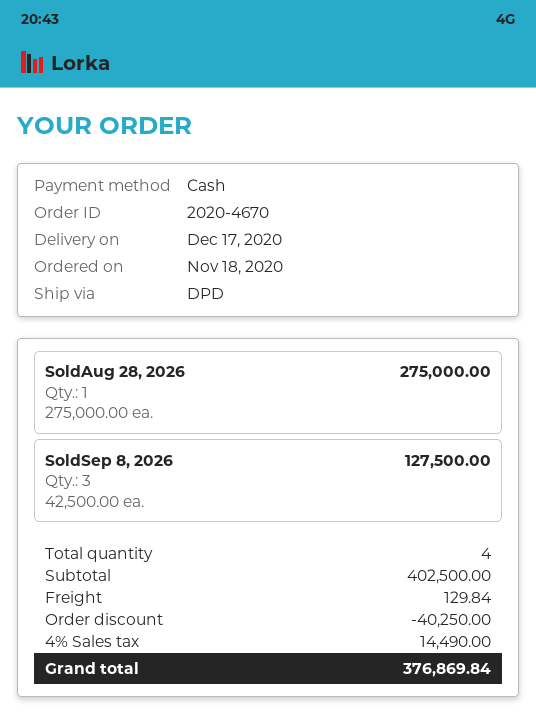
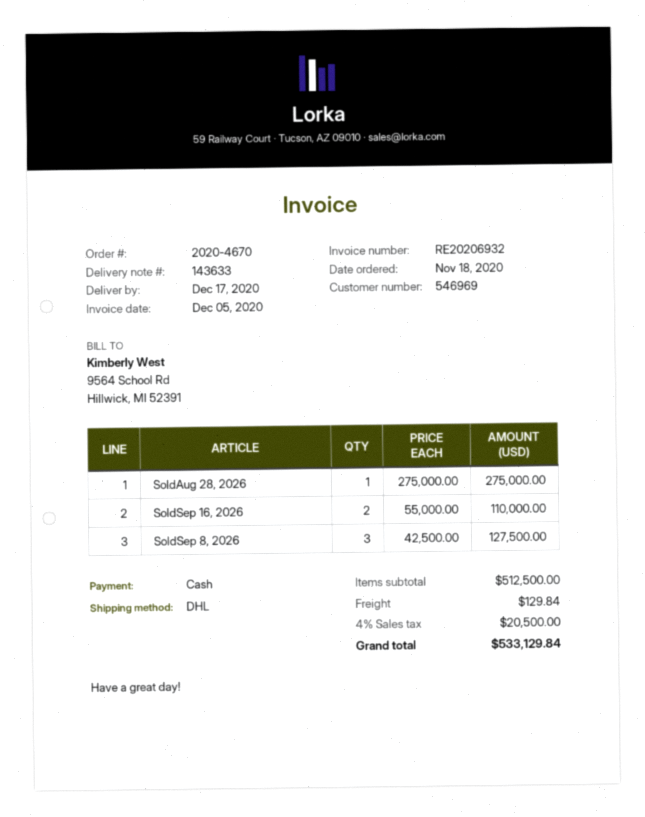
shipping method: DPD -> DHL
SoldSep 16, 2026: none -> 2 x 55000.00 = 110000.00
subtotal: 402500.00 -> 512500.00
discount: 40250.00 -> none
tax: 4% = 14490.00 -> 4% = 20500.00
total: 376869.84 -> 533129.84

